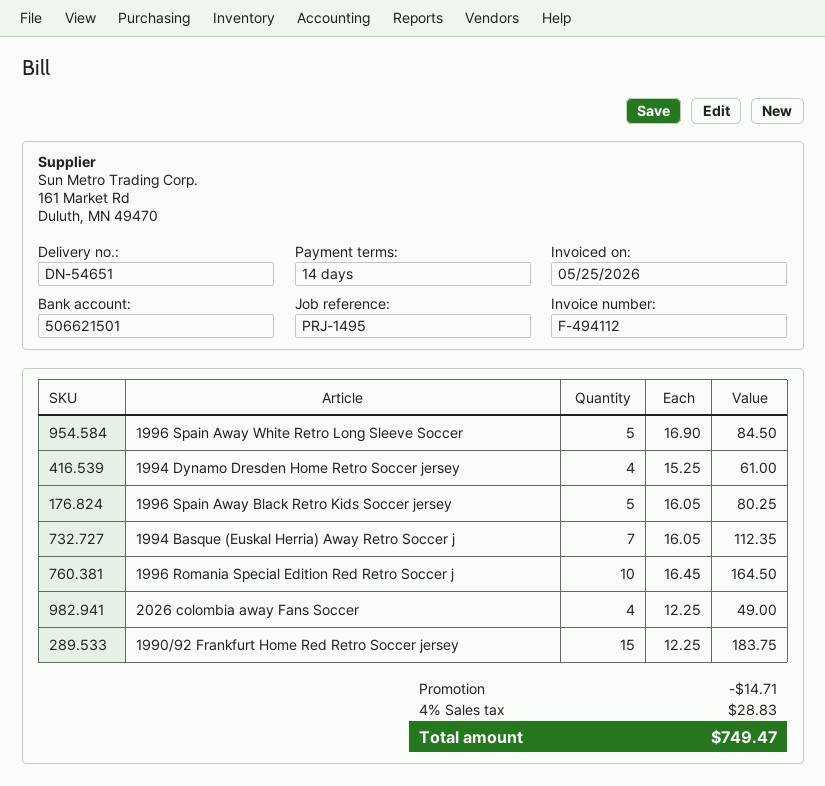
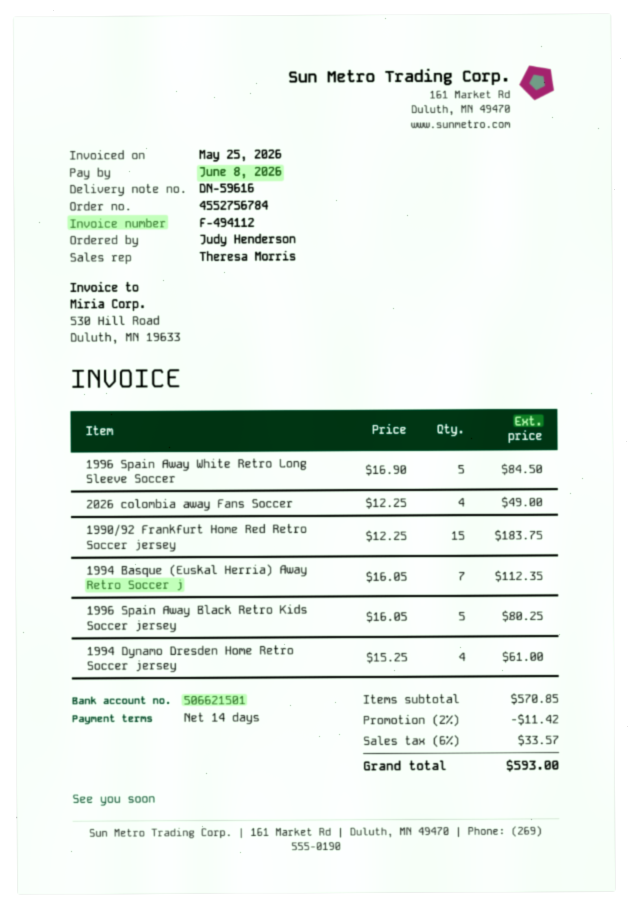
delivery note number: DN-54651 -> DN-59616
1996 Romania Special Edition Red Retro Soccer j: 10 x 16.45 = 164.50 -> none
discount: 14.71 -> 11.42
tax: 4% = 28.83 -> 6% = 33.57
total: 749.47 -> 593.00

